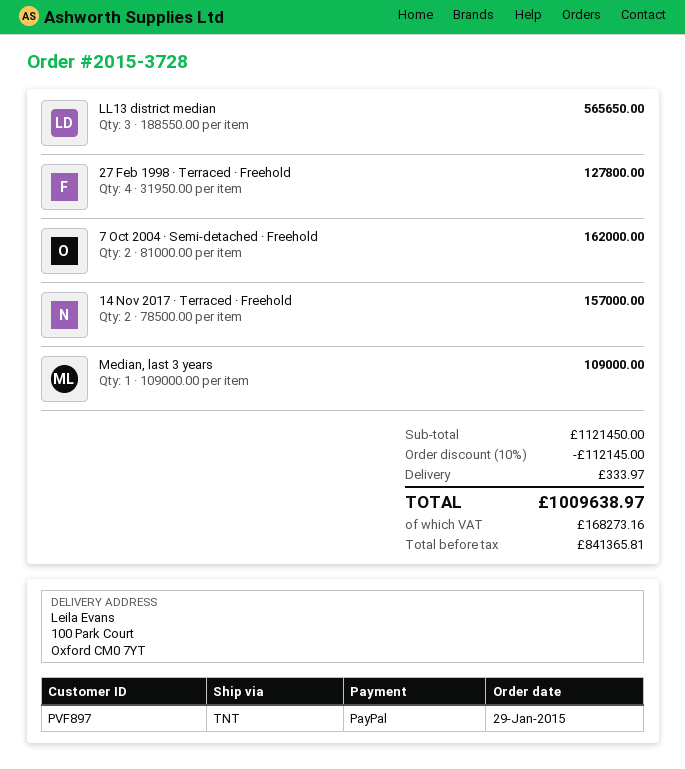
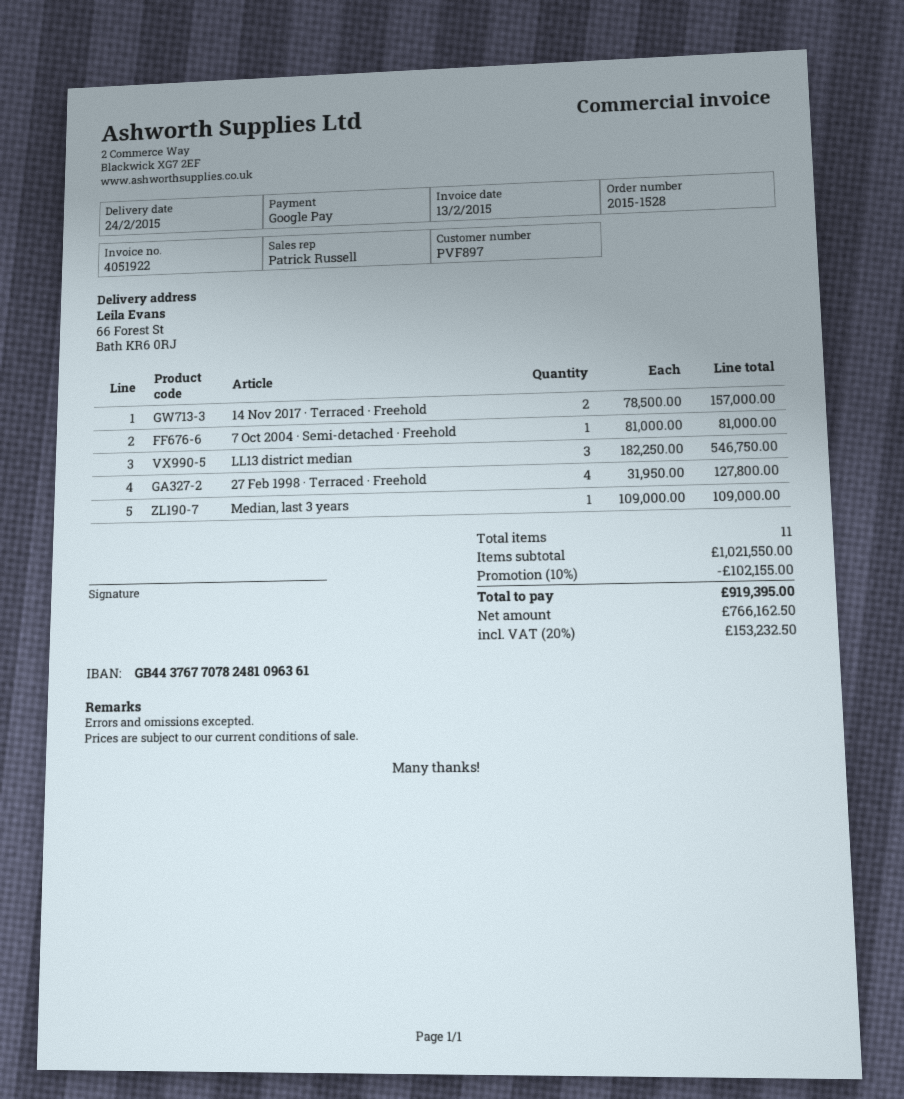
order number: 2015-3728 -> 2015-1528
payment method: PayPal -> Google Pay
ship to: 100 Park Court, Oxford CM0 7YT -> 66 Forest St, Bath KR6 0RJ
LL13 district median: 3 x 188550.00 = 565650.00 -> 3 x 182250.00 = 546750.00
7 Oct 2004 · Semi-detached · Freehold: 2 x 81000.00 = 162000.00 -> 1 x 81000.00 = 81000.00
subtotal: 1121450.00 -> 1021550.00
discount: 10% = 112145.00 -> 10% = 102155.00
shipping: 333.97 -> none
net: 841365.81 -> 766162.50
tax: 168273.16 -> 153232.50
total: 1009638.97 -> 919395.00

